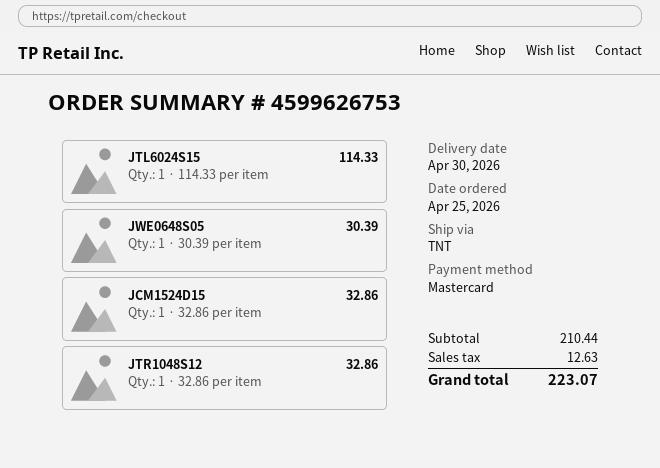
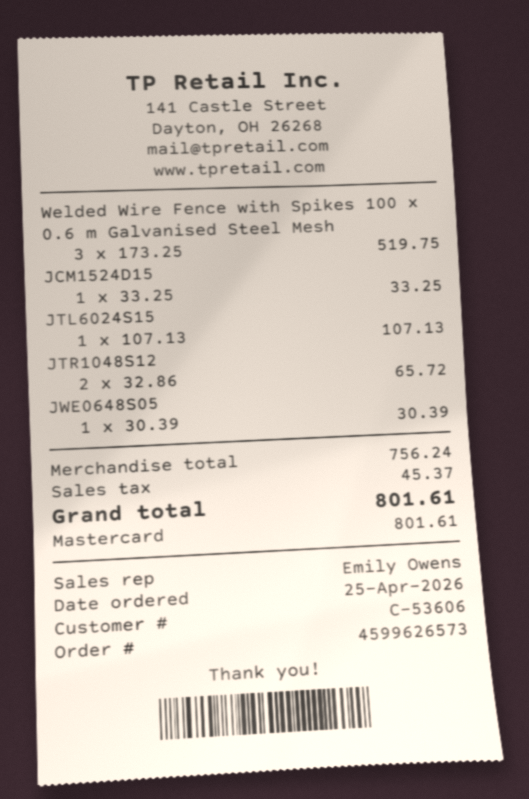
order number: 4599626753 -> 4599626573
JTL6024S15: 1 x 114.33 = 114.33 -> 1 x 107.13 = 107.13
JCM1524D15: 1 x 32.86 = 32.86 -> 1 x 33.25 = 33.25
JTR1048S12: 1 x 32.86 = 32.86 -> 2 x 32.86 = 65.72
Welded Wire Fence with Spikes 100 x 0.6 m Galvanised Steel Mesh: none -> 3 x 173.25 = 519.75
subtotal: 210.44 -> 756.24
tax: 12.63 -> 45.37
total: 223.07 -> 801.61

